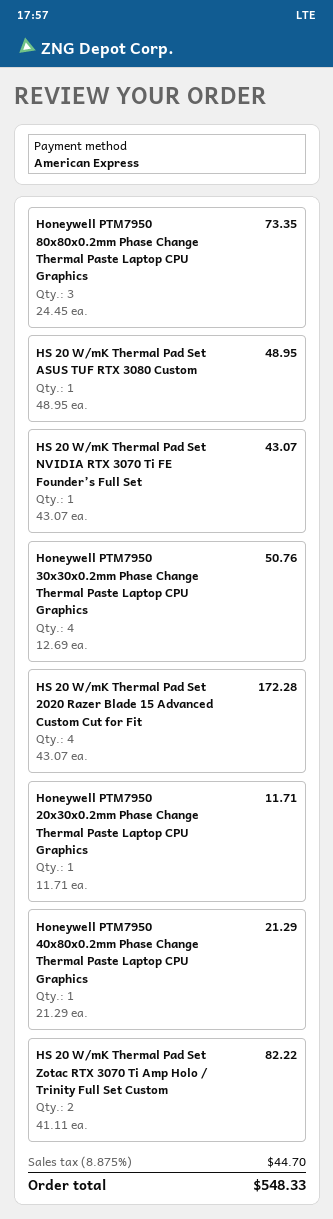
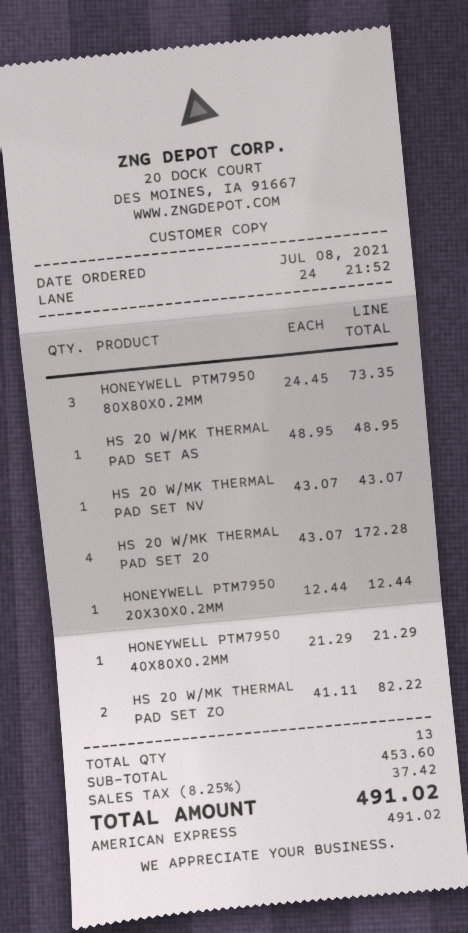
Honeywell PTM7950 30x30x0.2mm Phase Change Thermal Paste Laptop CPU Graphics: 4 x 12.69 = 50.76 -> none
Honeywell PTM7950 20x30x0.2mm Phase Change Thermal Paste Laptop CPU Graphics: 1 x 11.71 = 11.71 -> 1 x 12.44 = 12.44
tax: 8.875% = 44.70 -> 8.25% = 37.42
total: 548.33 -> 491.02

